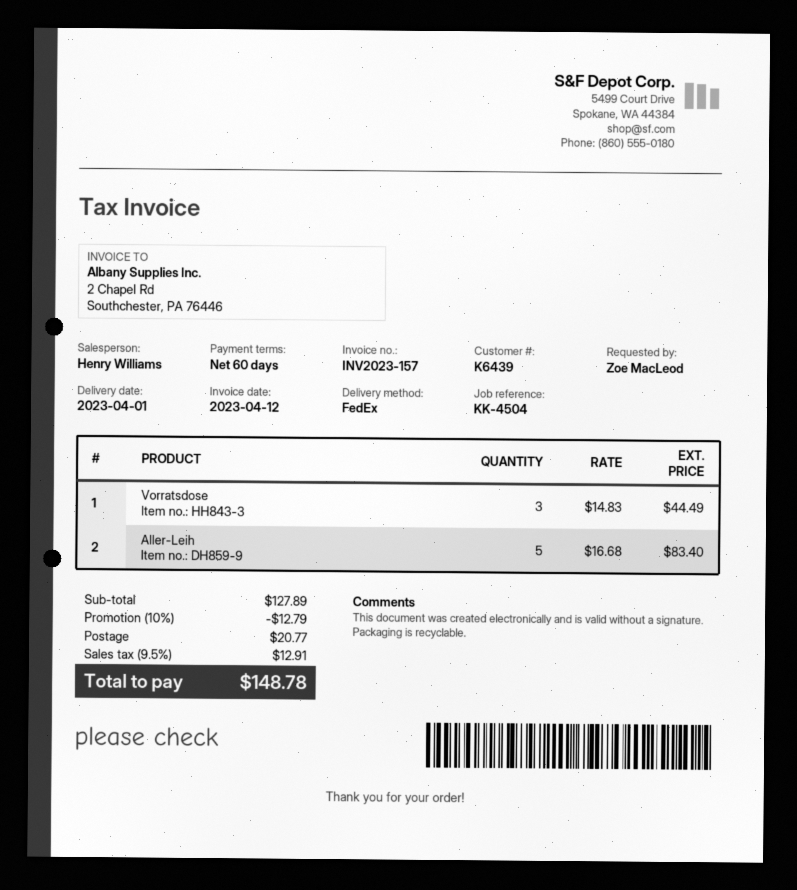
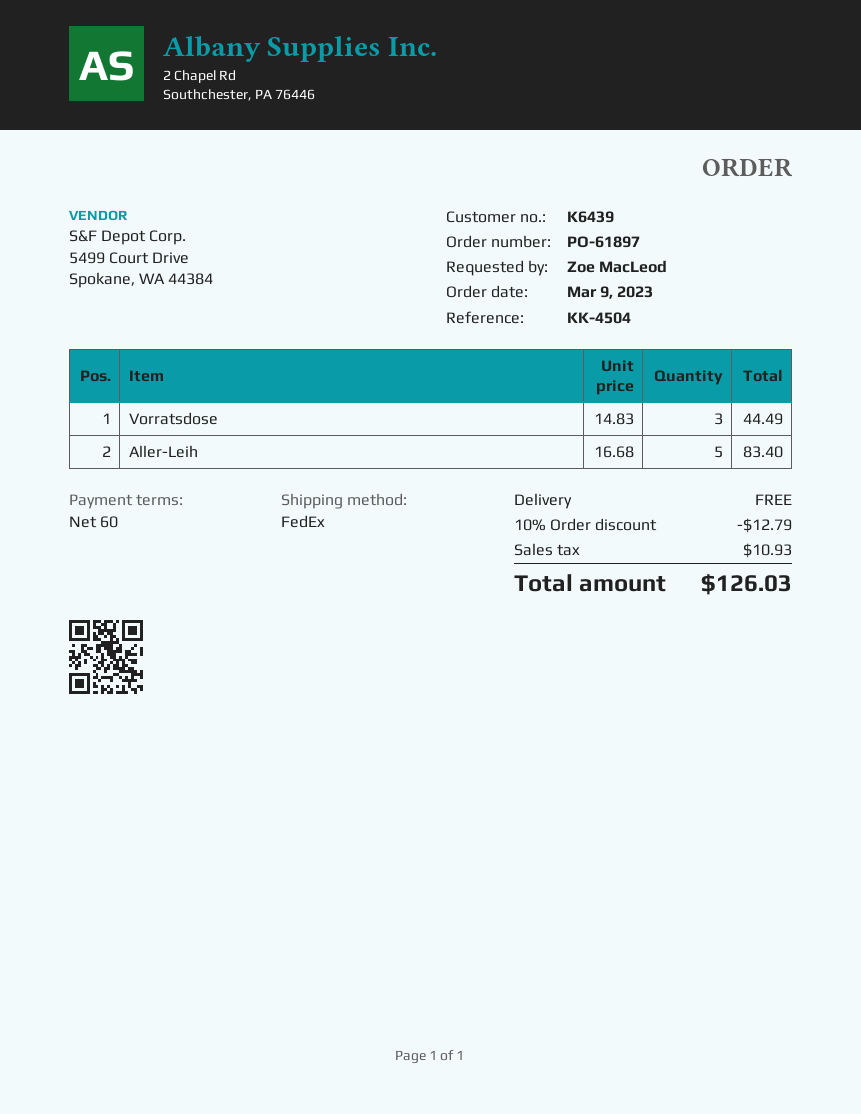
shipping: 20.77 -> 0.00
tax: 12.91 -> 10.93
total: 148.78 -> 126.03

